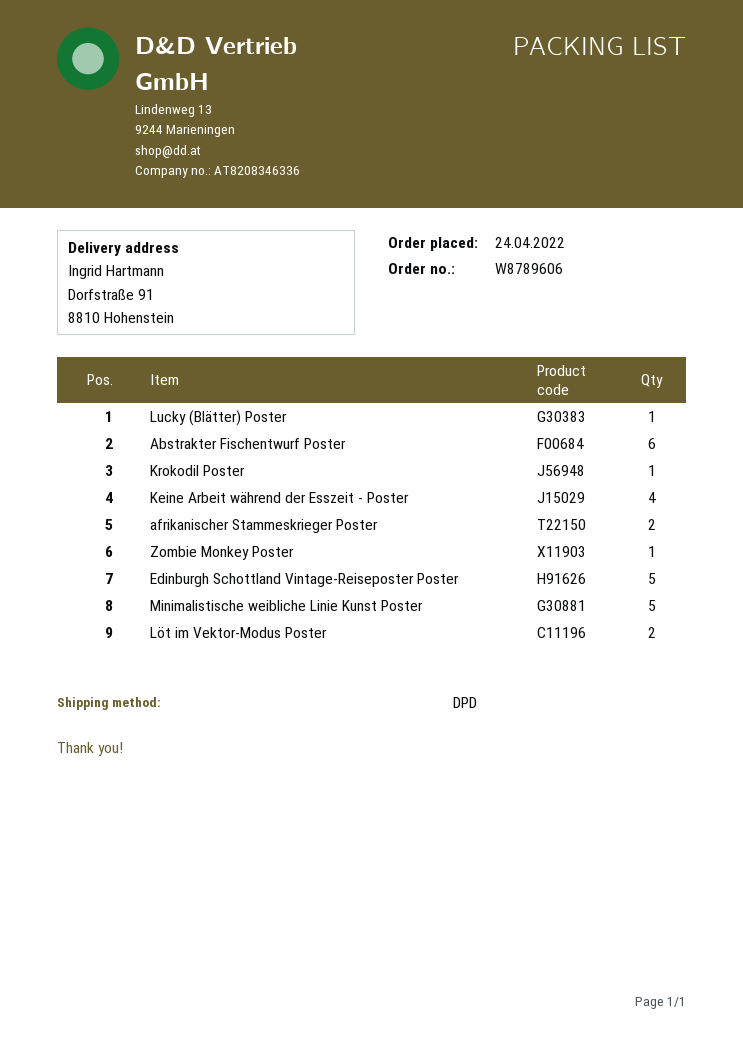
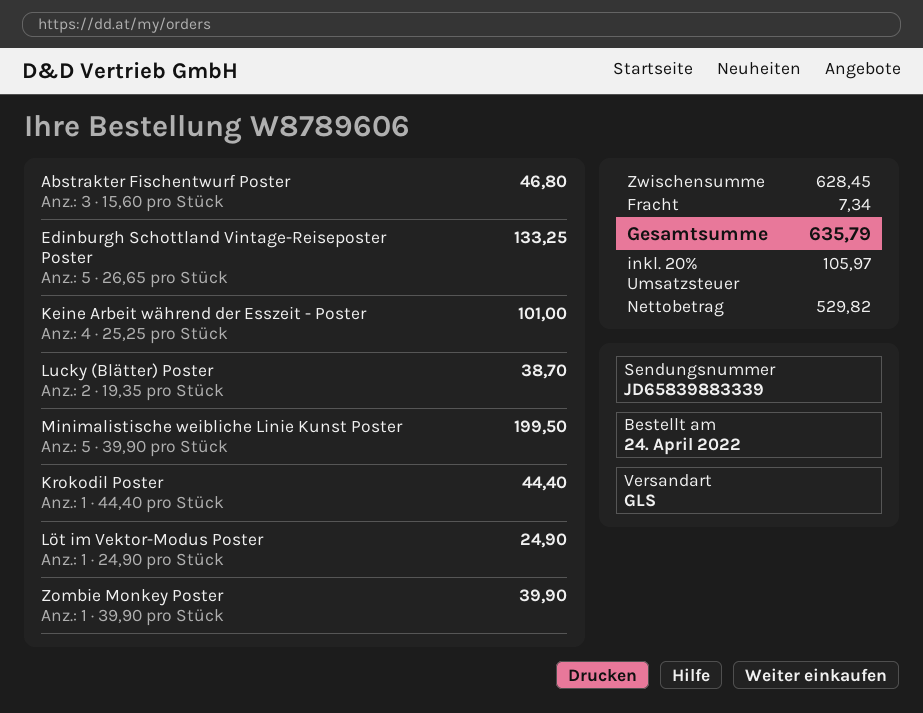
shipping method: DPD -> GLS
Lucky (Blätter) Poster: 1 -> 2
Abstrakter Fischentwurf Poster: 6 -> 3
afrikanischer Stammeskrieger Poster: 2 -> none
Löt im Vektor-Modus Poster: 2 -> 1

